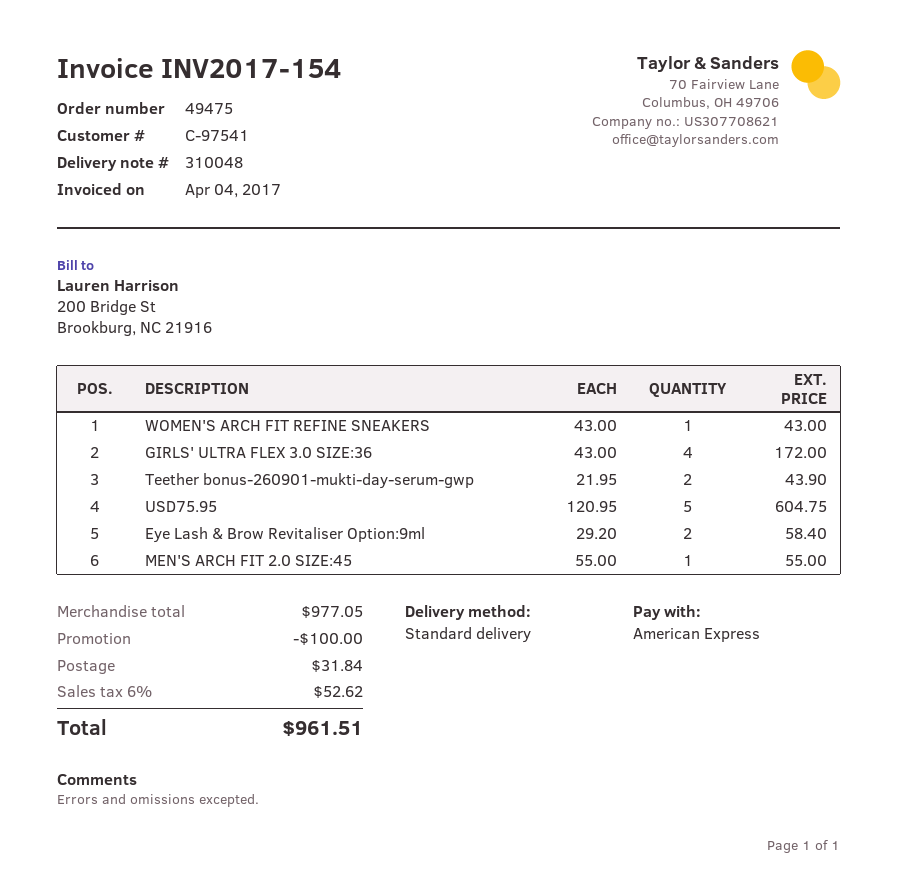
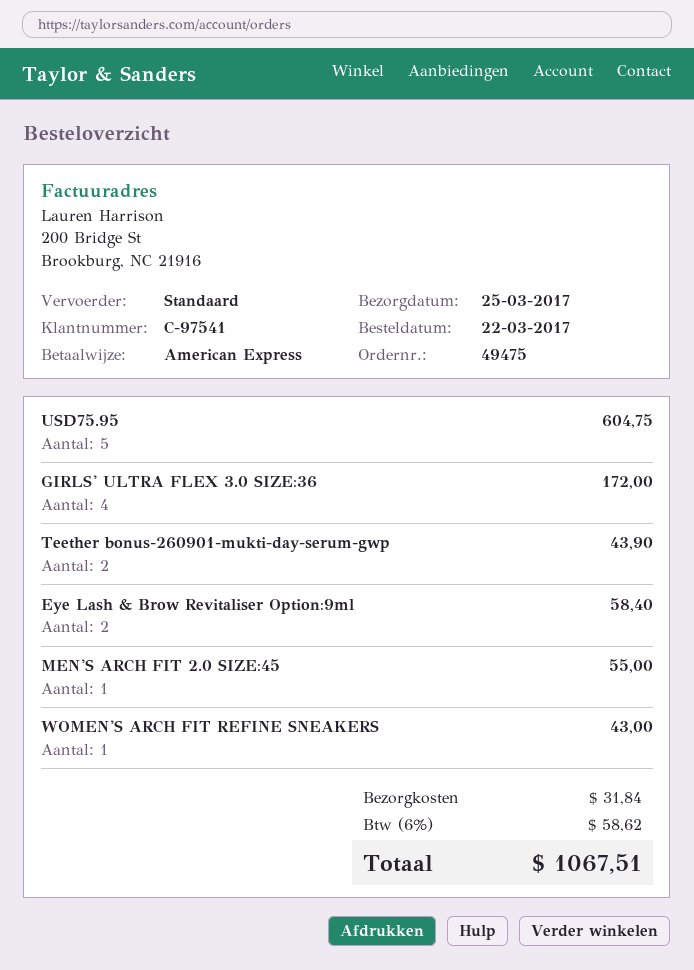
discount: 100.00 -> none
tax: 6% = 52.62 -> 6% = 58.62
total: 961.51 -> 1067.51

